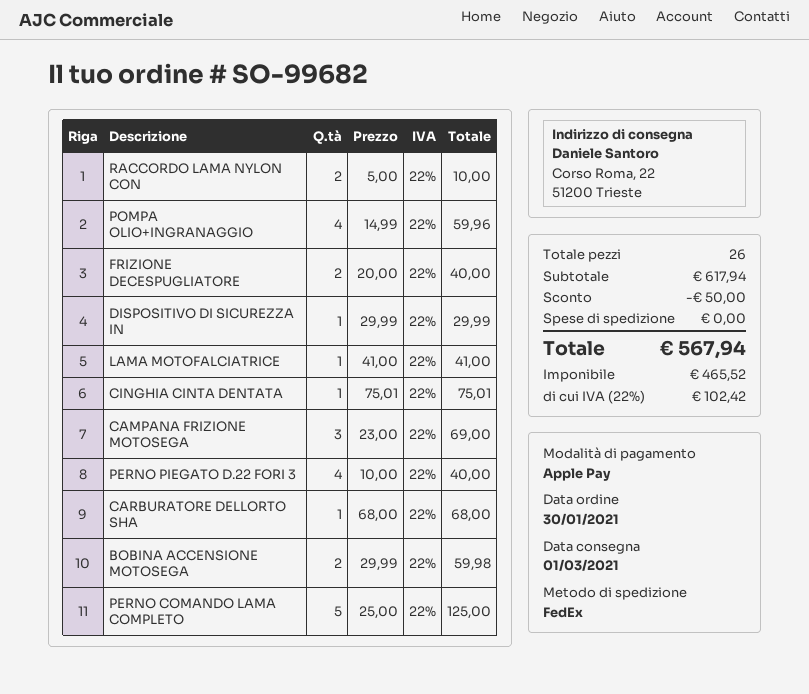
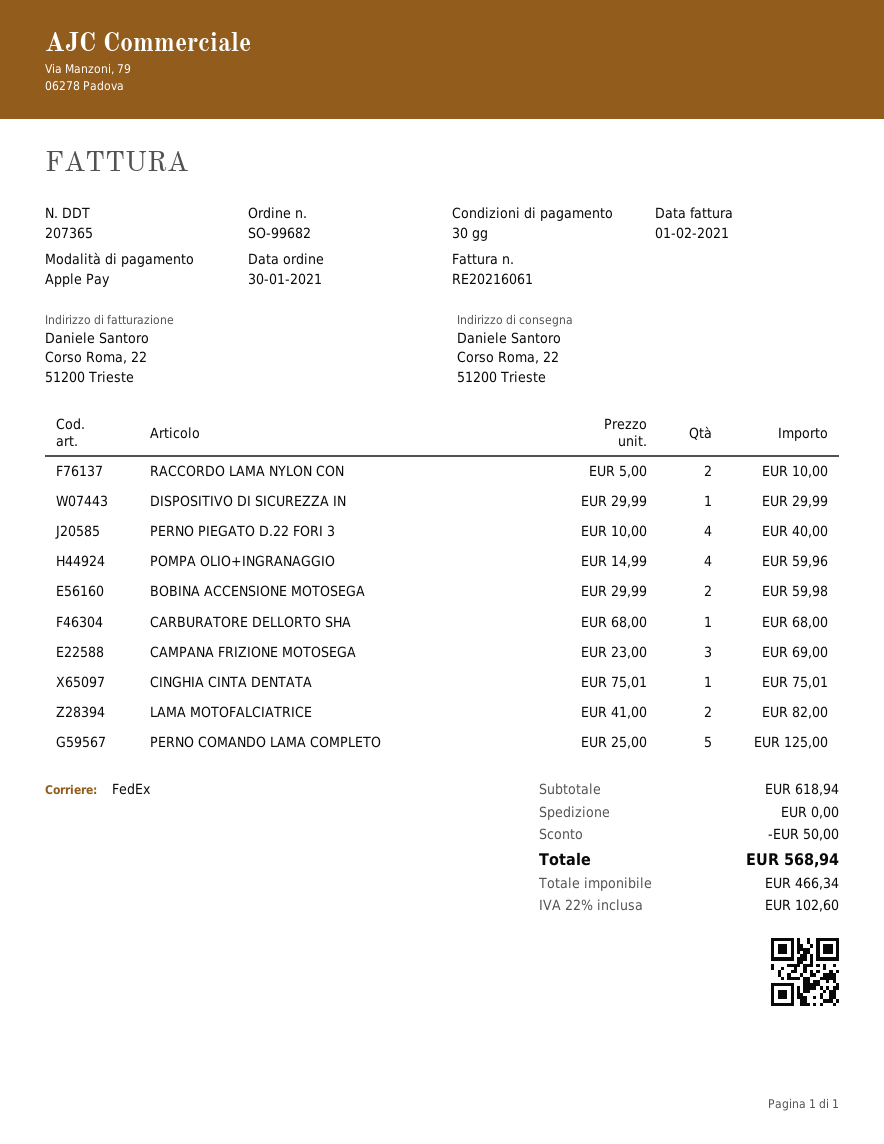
FRIZIONE DECESPUGLIATORE: 2 x 20.00 = 40.00 -> none
LAMA MOTOFALCIATRICE: 1 x 41.00 = 41.00 -> 2 x 41.00 = 82.00
subtotal: 617.94 -> 618.94
net: 465.52 -> 466.34
tax: 22% = 102.42 -> 22% = 102.60
total: 567.94 -> 568.94

